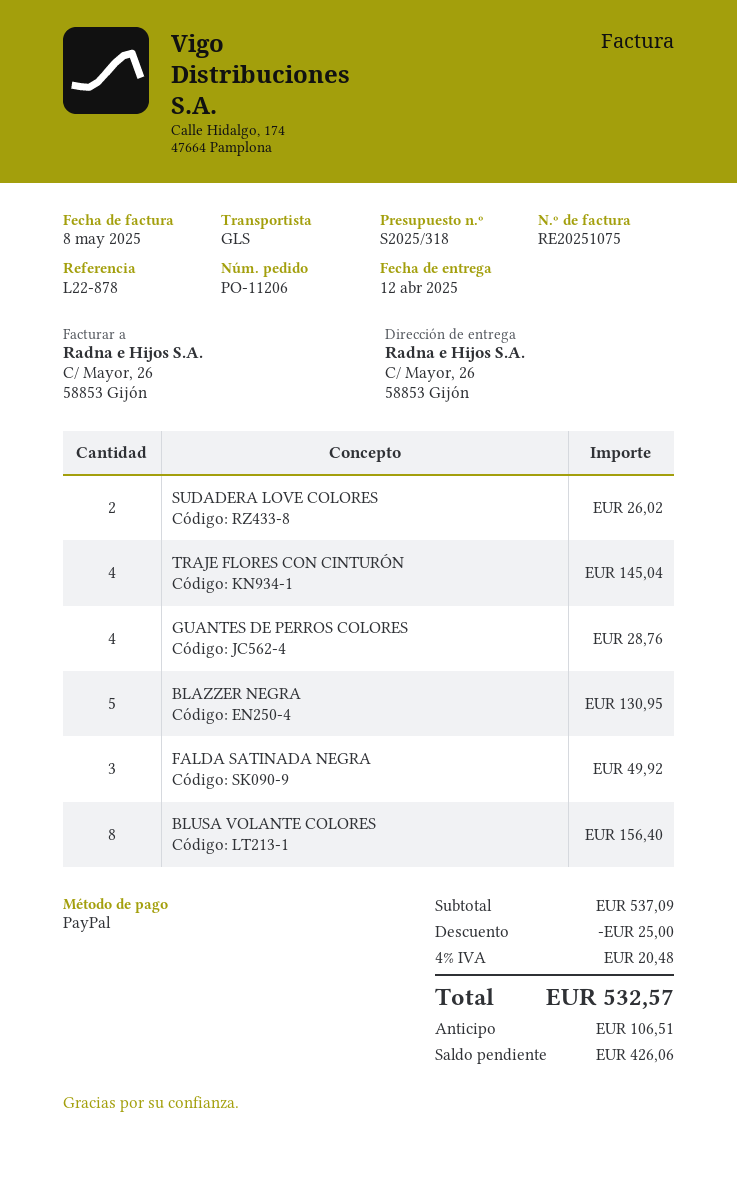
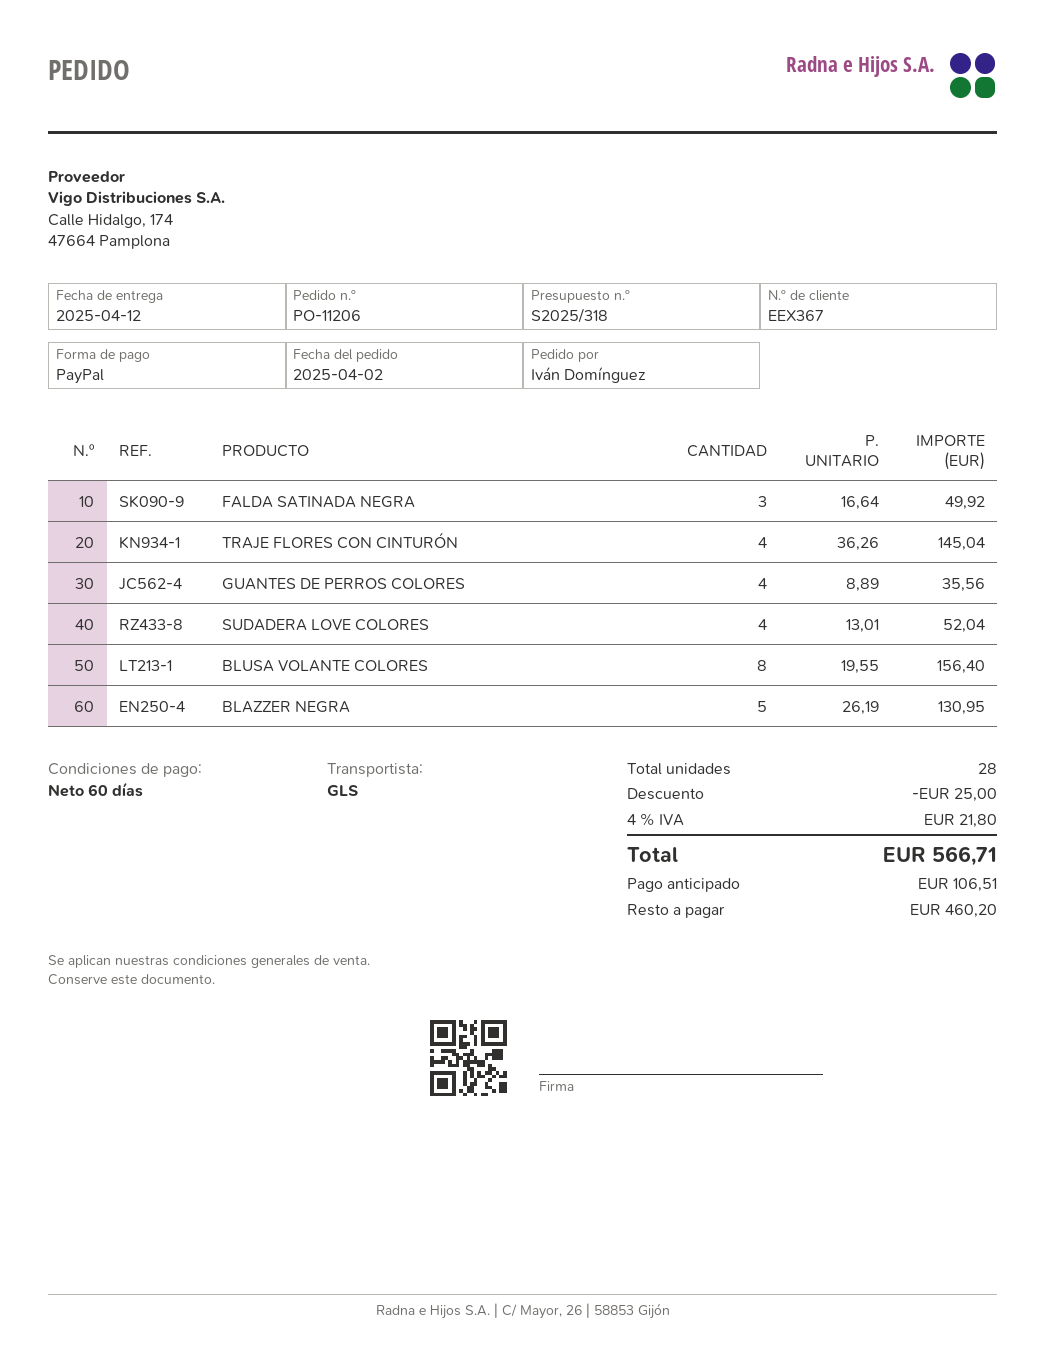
SUDADERA LOVE COLORES: 2 for 26.02 -> 4 for 52.04
GUANTES DE PERROS COLORES: 4 for 28.76 -> 4 for 35.56
tax: 4% = 20.48 -> 4% = 21.80
total: 532.57 -> 566.71
balance: 426.06 -> 460.20

